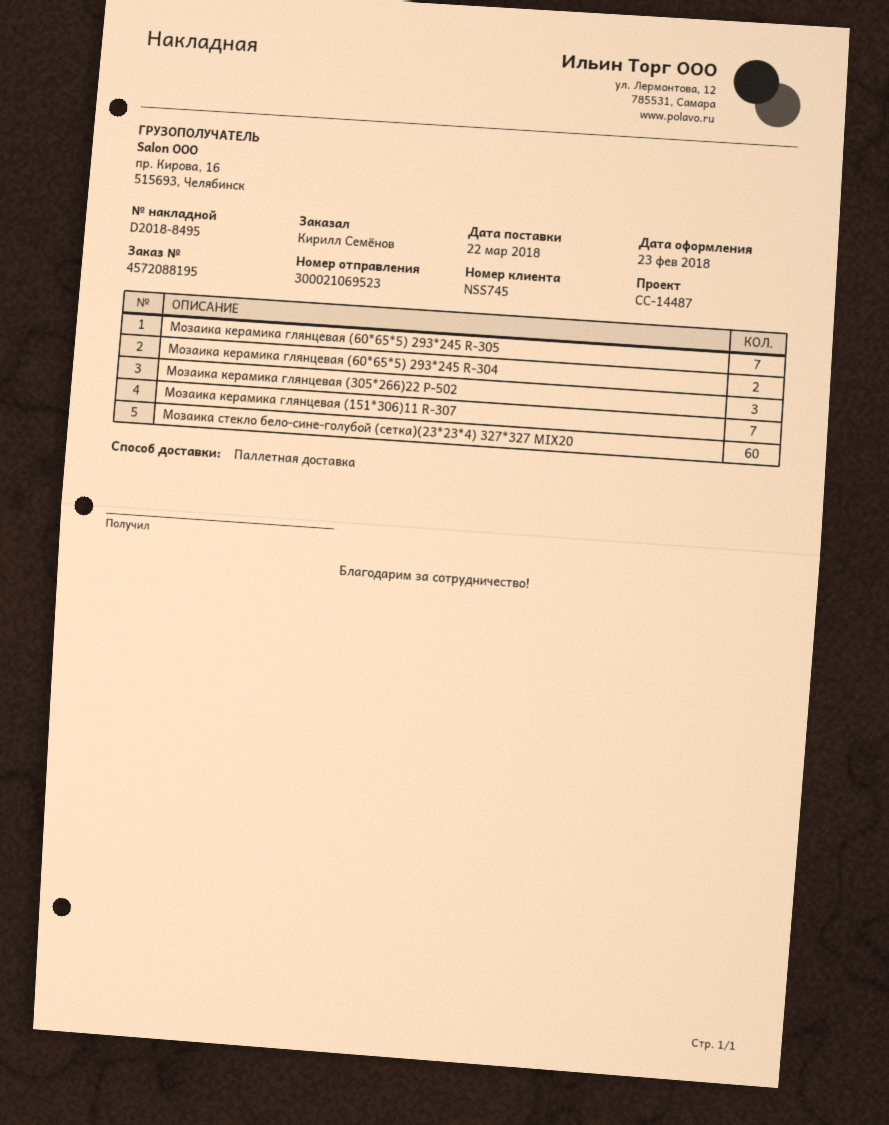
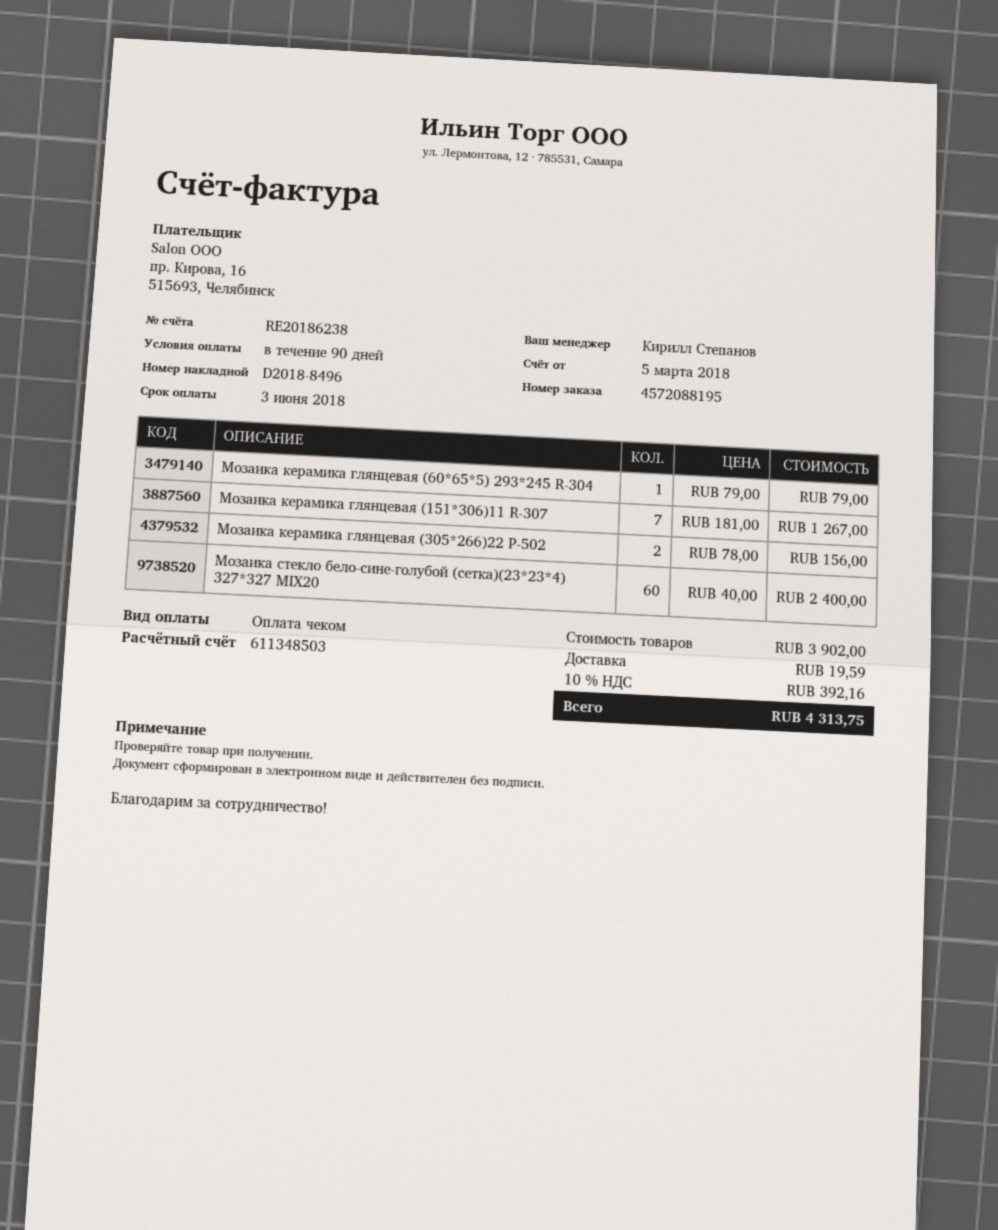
delivery note number: D2018-8495 -> D2018-8496
Мозаика керамика глянцевая (60*65*5) 293*245 R-305: 7 -> none
Мозаика керамика глянцевая (60*65*5) 293*245 R-304: 2 -> 1
Мозаика керамика глянцевая (305*266)22 P-502: 3 -> 2

